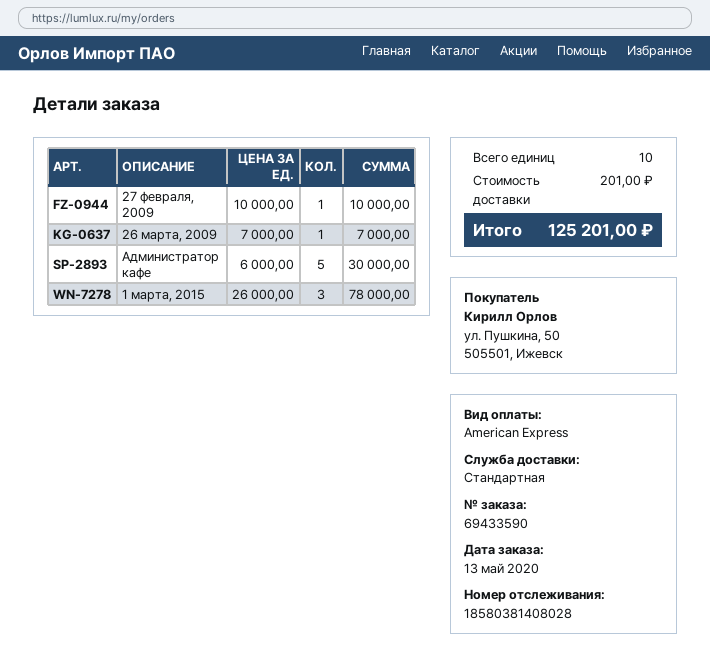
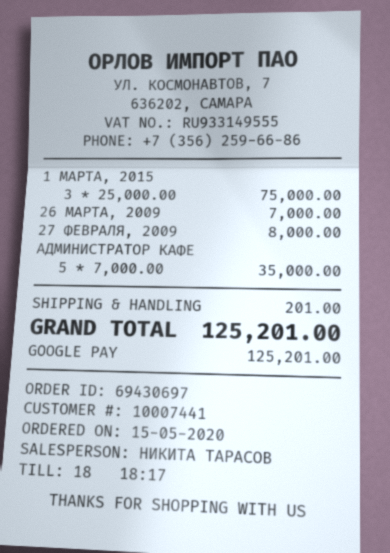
order number: 69433590 -> 69430697
order date: 2020-05-13 -> 2020-05-15
payment method: American Express -> Google Pay
27 февраля, 2009: 1 x 10000.00 = 10000.00 -> 1 x 8000.00 = 8000.00
Администратор кафе: 5 x 6000.00 = 30000.00 -> 5 x 7000.00 = 35000.00
1 марта, 2015: 3 x 26000.00 = 78000.00 -> 3 x 25000.00 = 75000.00

